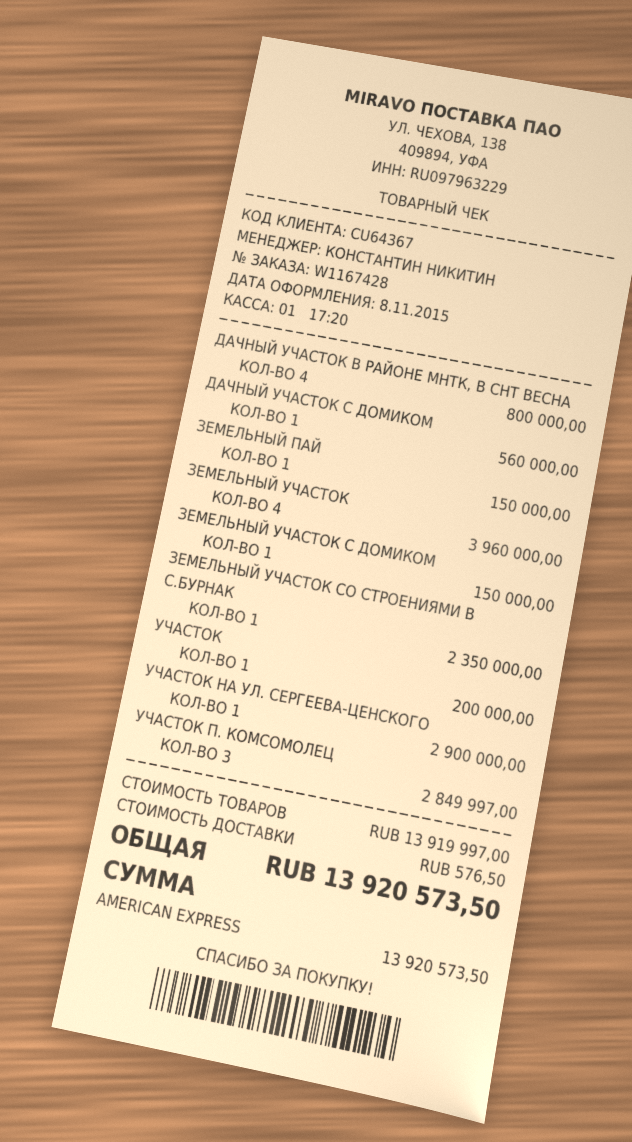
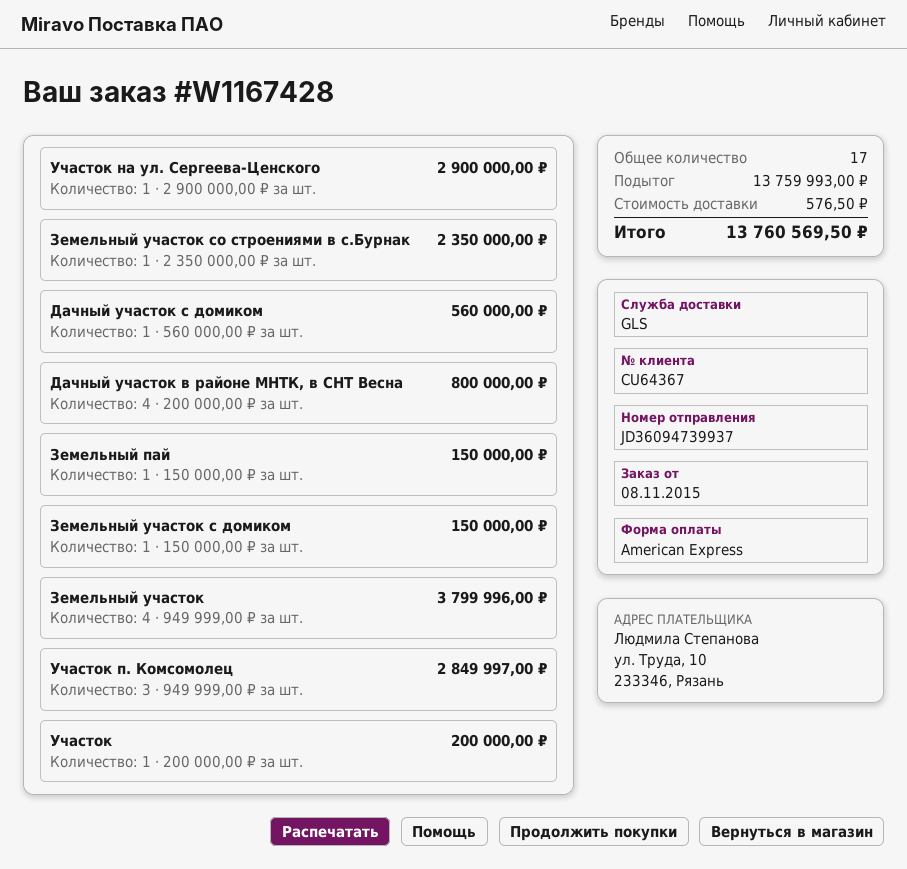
ЗЕМЕЛЬНЫЙ УЧАСТОК: 4 for 3960000.00 -> 4 for 3799996.00
subtotal: 13919997.00 -> 13759993.00
total: 13920573.50 -> 13760569.50

